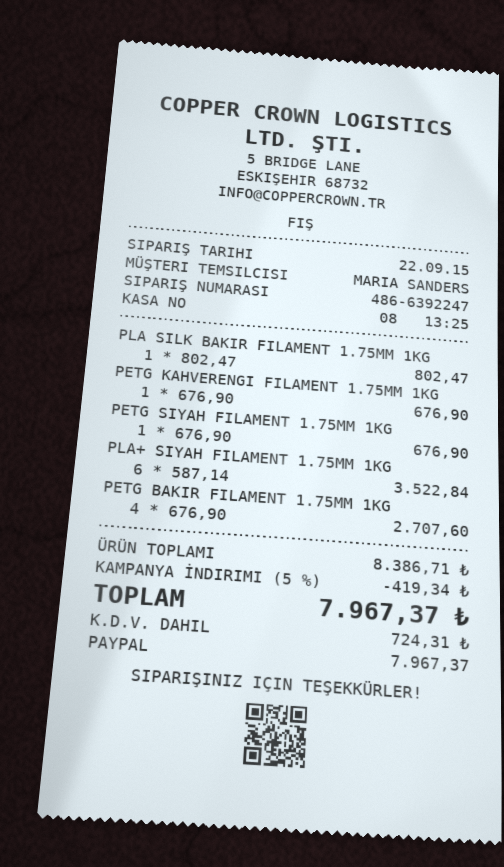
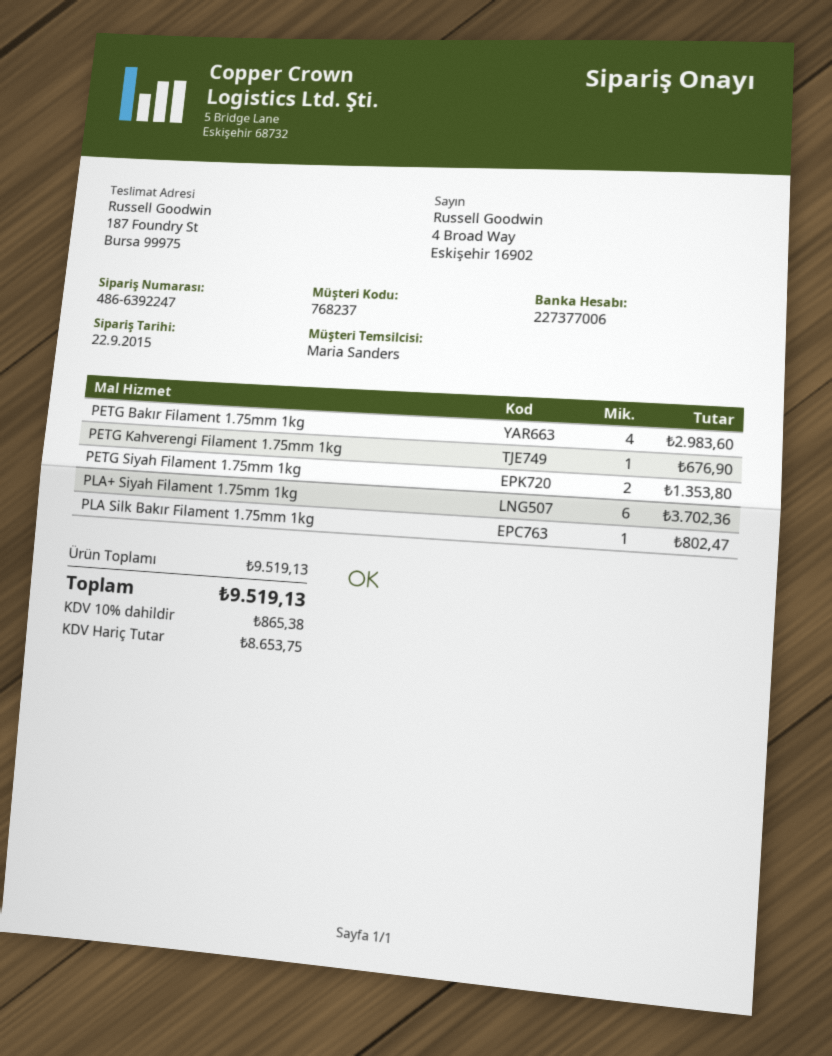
PETG SIYAH FILAMENT 1.75MM 1KG: 1 for 676.90 -> 2 for 1353.80
PLA+ SIYAH FILAMENT 1.75MM 1KG: 6 for 3522.84 -> 6 for 3702.36
PETG BAKIR FILAMENT 1.75MM 1KG: 4 for 2707.60 -> 4 for 2983.60
subtotal: 8386.71 -> 9519.13
discount: 5% = 419.34 -> none
tax: 724.31 -> 865.38
total: 7967.37 -> 9519.13

